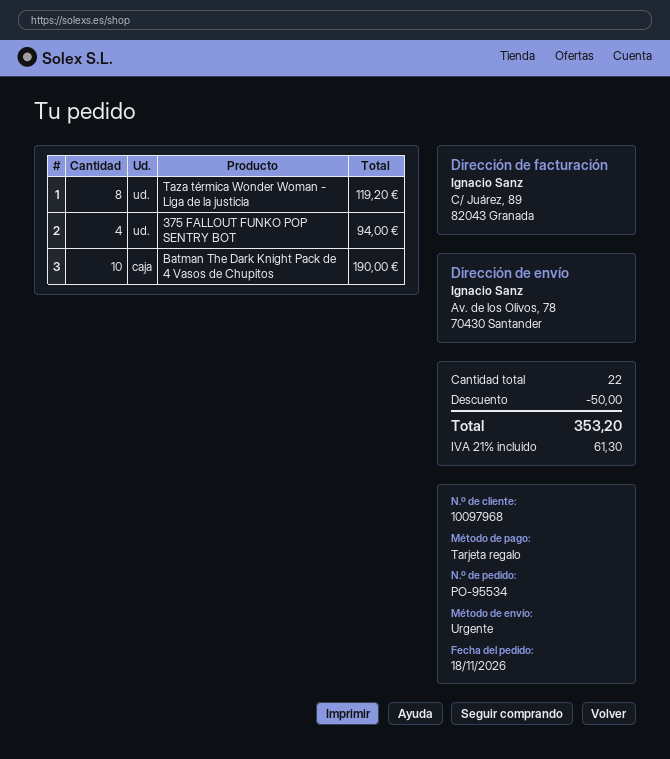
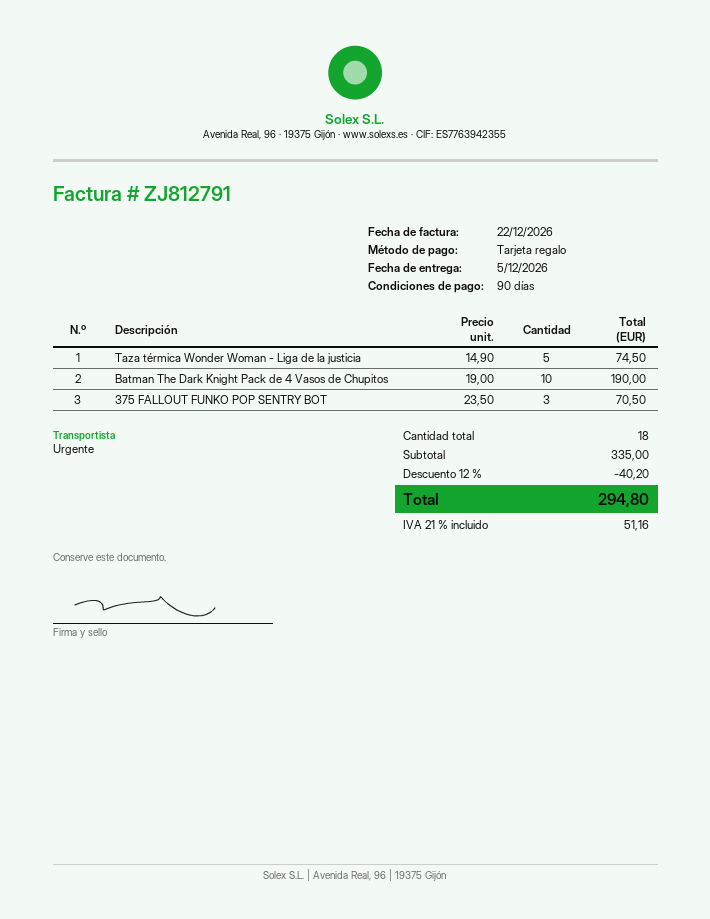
Taza térmica Wonder Woman - Liga de la justicia: 8 for 119.20 -> 5 for 74.50
375 FALLOUT FUNKO POP SENTRY BOT: 4 for 94.00 -> 3 for 70.50
total quantity: 22 -> 18
discount: 50.00 -> 40.20
tax: 21% = 61.30 -> 21% = 51.16
total: 353.20 -> 294.80

